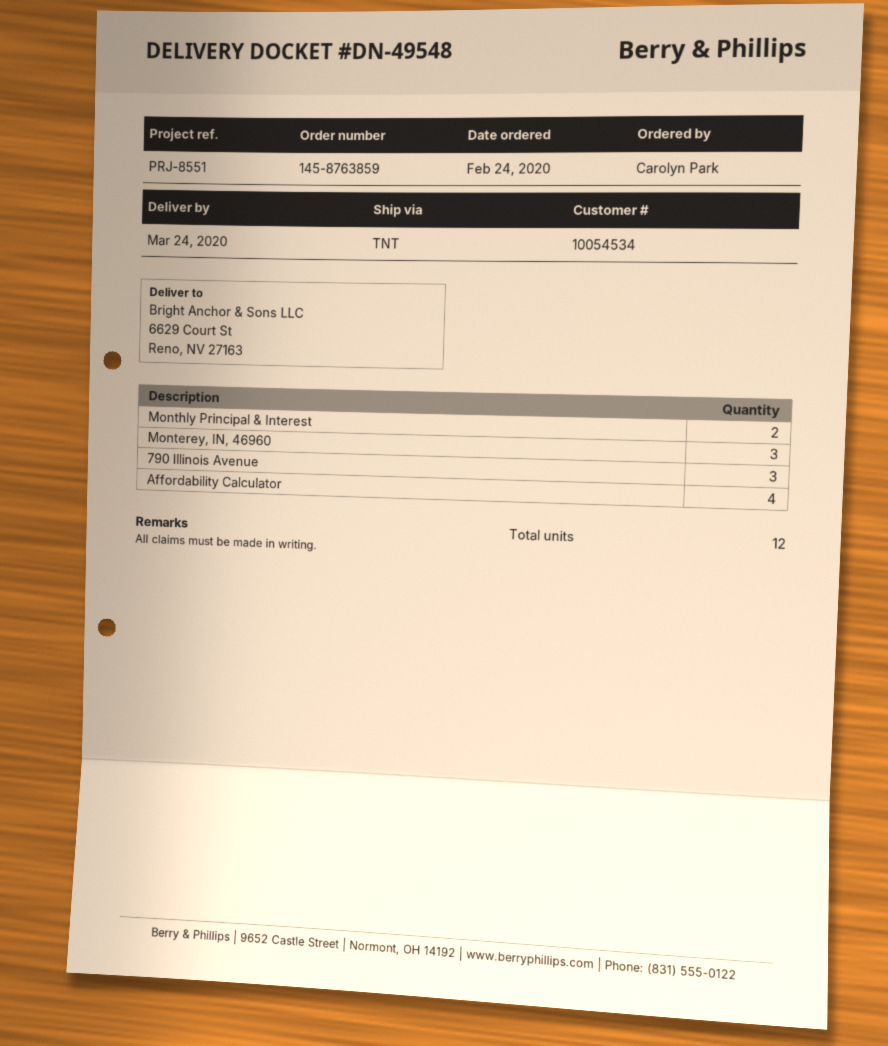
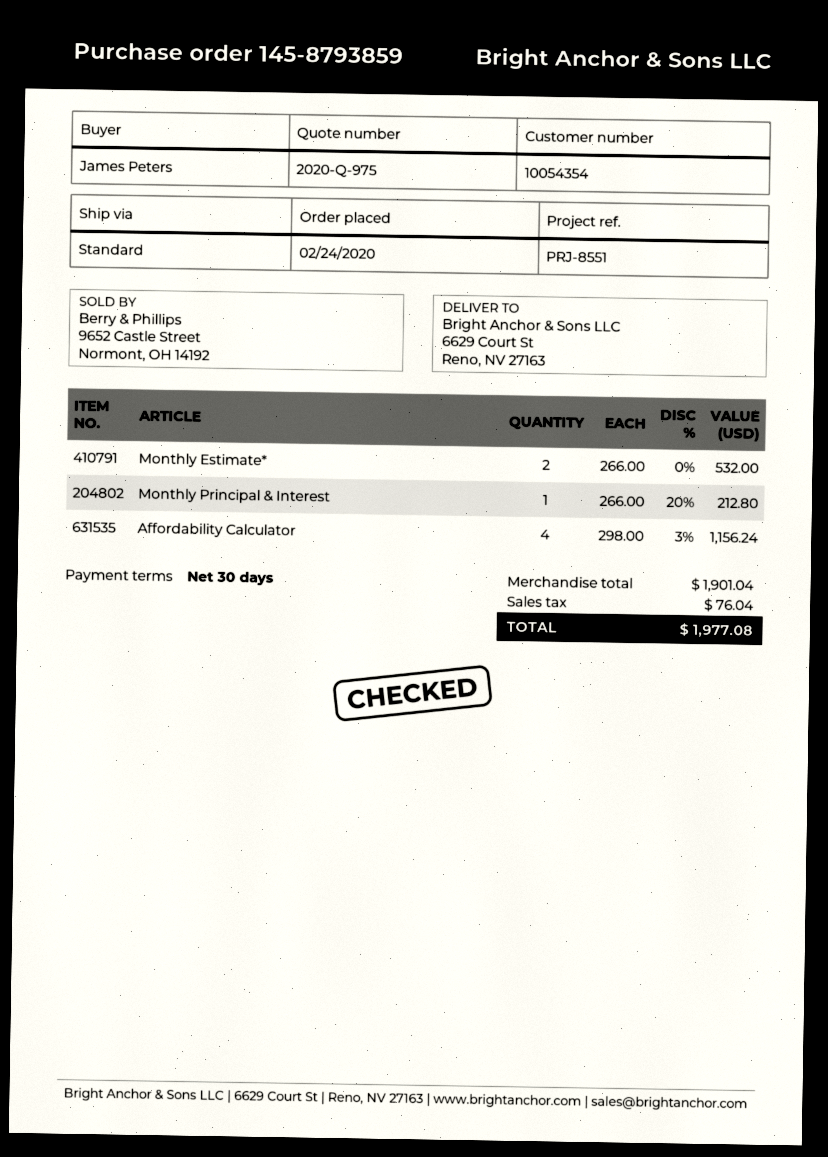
order number: 145-8763859 -> 145-8793859
customer number: 10054534 -> 10054354
ordered by: Carolyn Park -> James Peters
shipping method: TNT -> standard
Monthly Principal & Interest: 2 -> 1
Monterey, IN, 46960: 3 -> none
790 Illinois Avenue: 3 -> none
Monthly Estimate*: none -> 2

